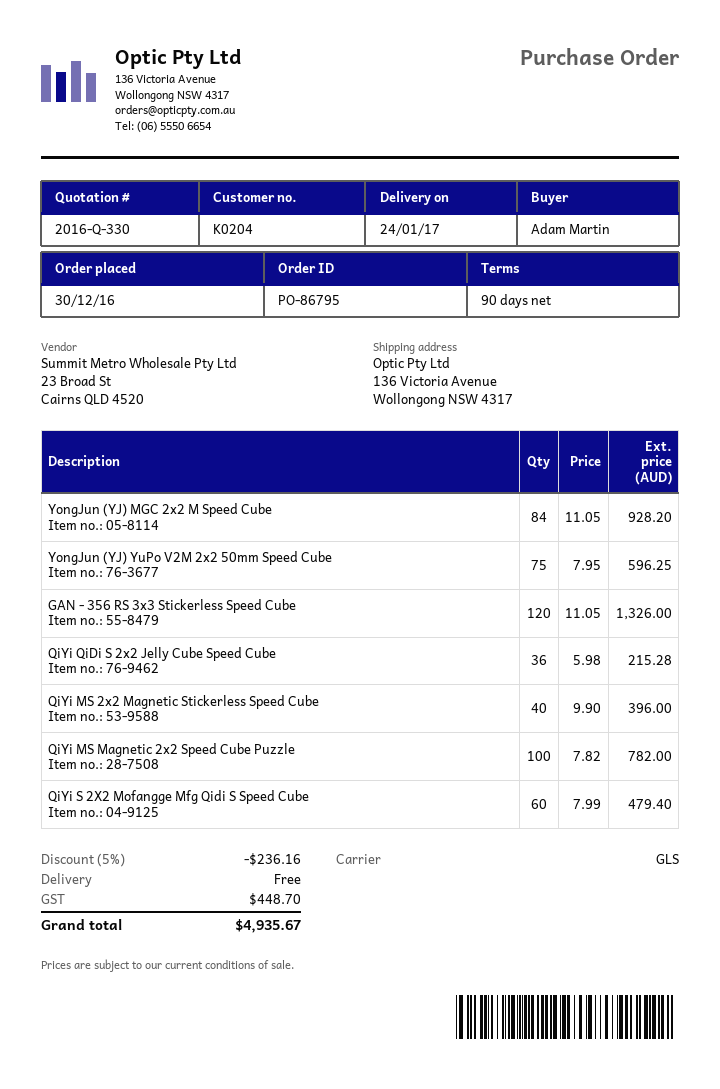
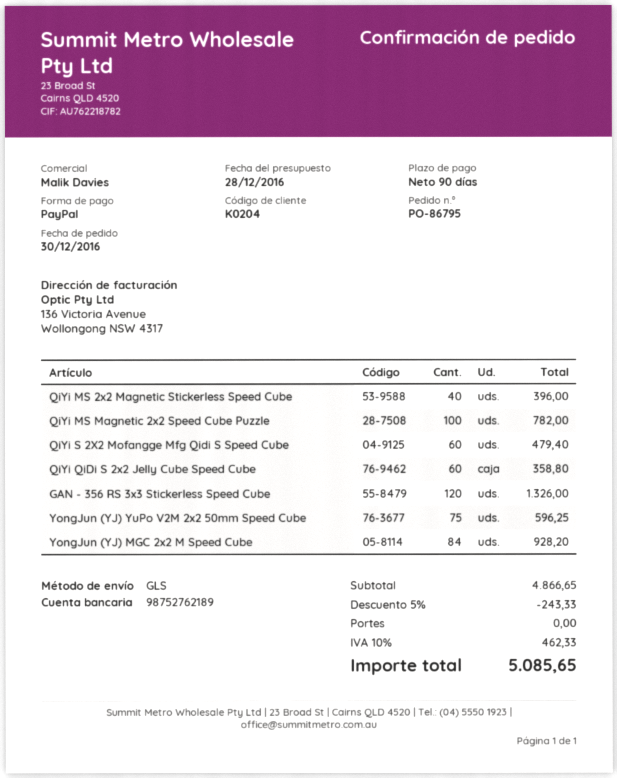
QiYi QiDi S 2x2 Jelly Cube Speed Cube: 36 for 215.28 -> 60 for 358.80
discount: 5% = 236.16 -> 5% = 243.33
tax: 448.70 -> 462.33
total: 4935.67 -> 5085.65

